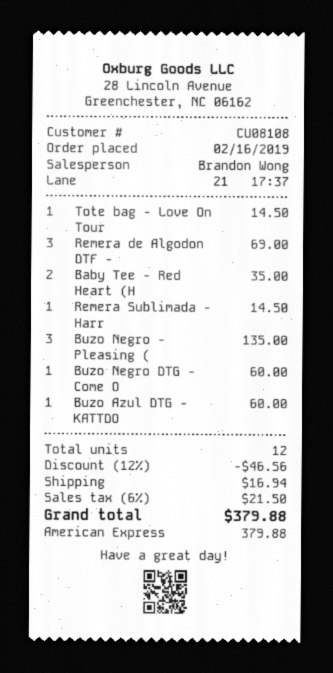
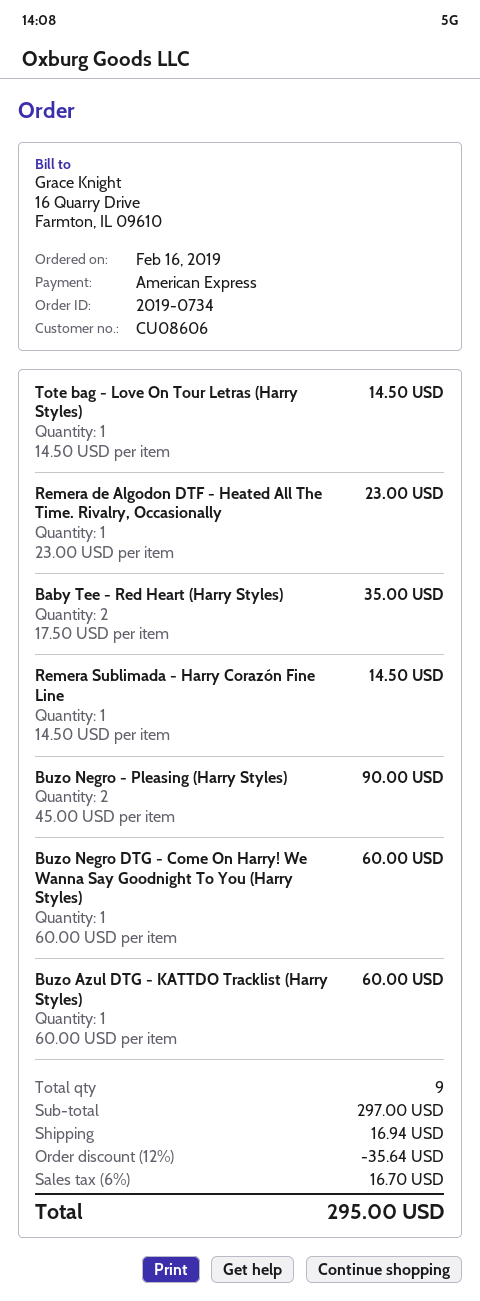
customer number: CU08108 -> CU08606
Remera de Algodon DTF -: 3 for 69.00 -> 1 for 23.00
Buzo Negro - Pleasing (: 3 for 135.00 -> 2 for 90.00
total quantity: 12 -> 9
discount: 12% = 46.56 -> 12% = 35.64
tax: 6% = 21.50 -> 6% = 16.70
total: 379.88 -> 295.00

